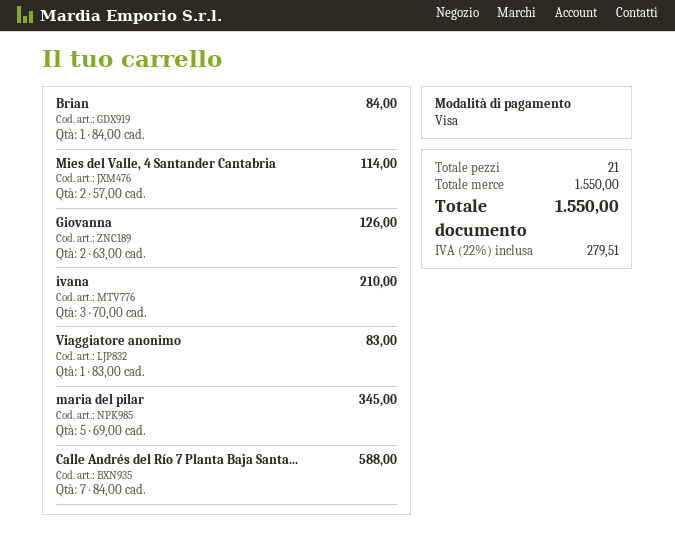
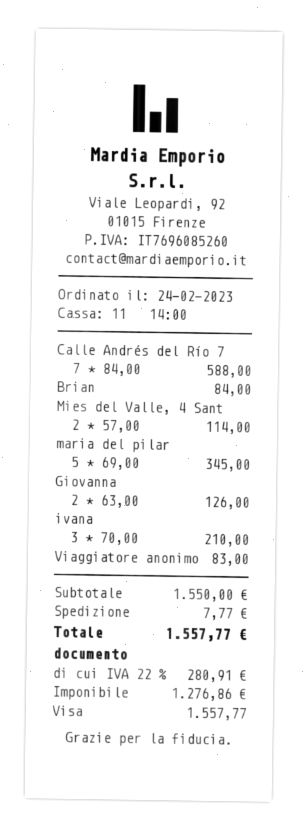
shipping: none -> 7.77
tax: 22% = 279.51 -> 22% = 280.91
total: 1550.00 -> 1557.77

